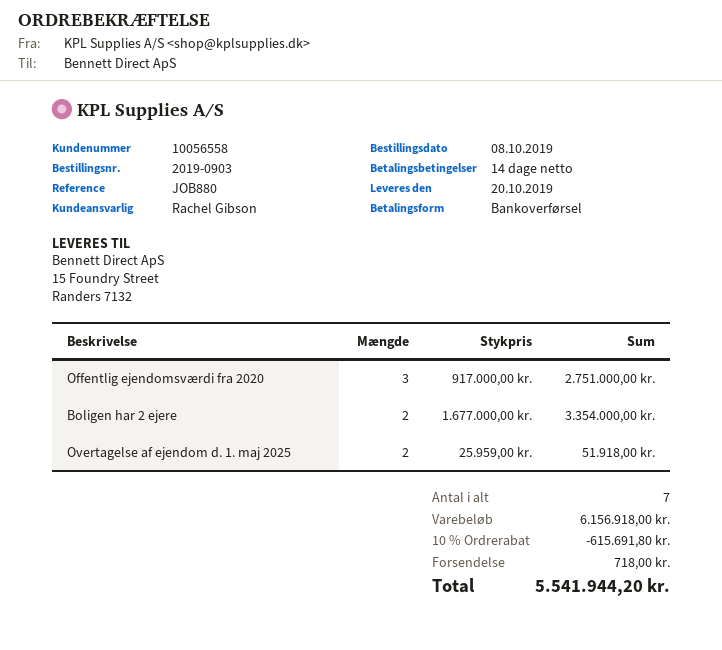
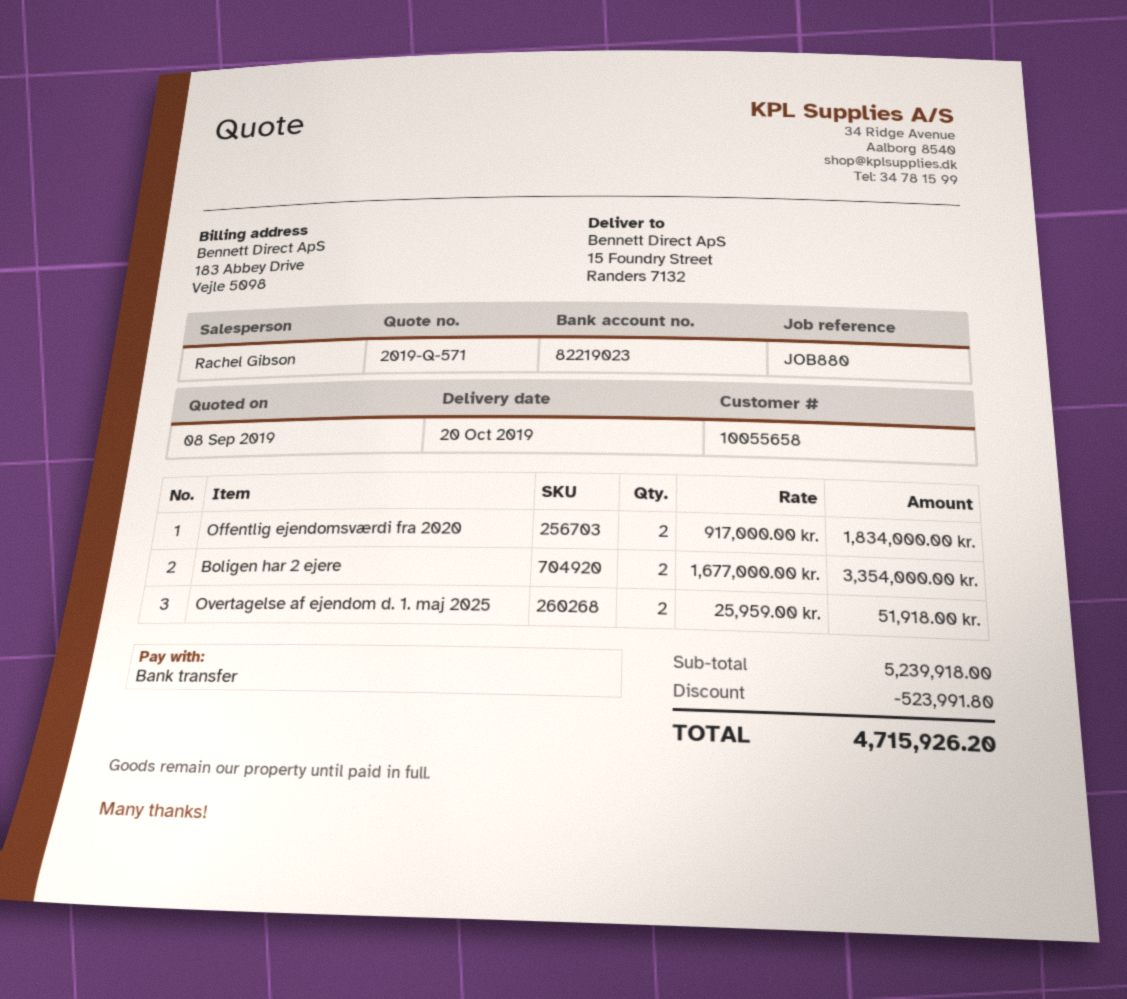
customer number: 10056558 -> 10055658
Offentlig ejendomsværdi fra 2020: 3 x 917000.00 = 2751000.00 -> 2 x 917000.00 = 1834000.00
subtotal: 6156918.00 -> 5239918.00
discount: 615691.80 -> 523991.80
shipping: 718.00 -> none
total: 5541944.20 -> 4715926.20

